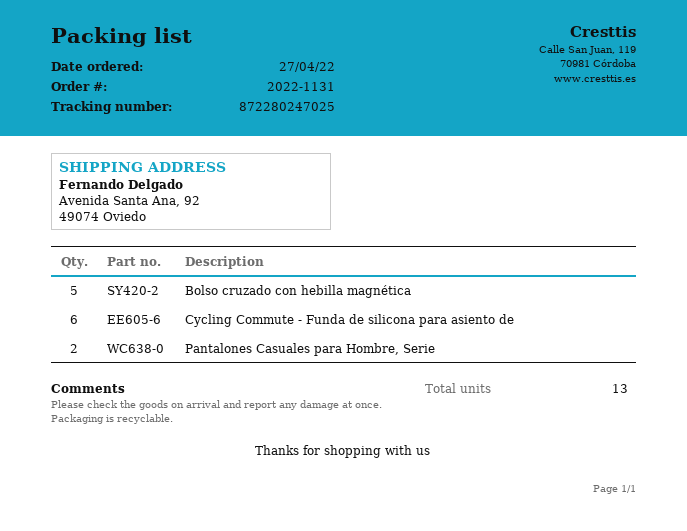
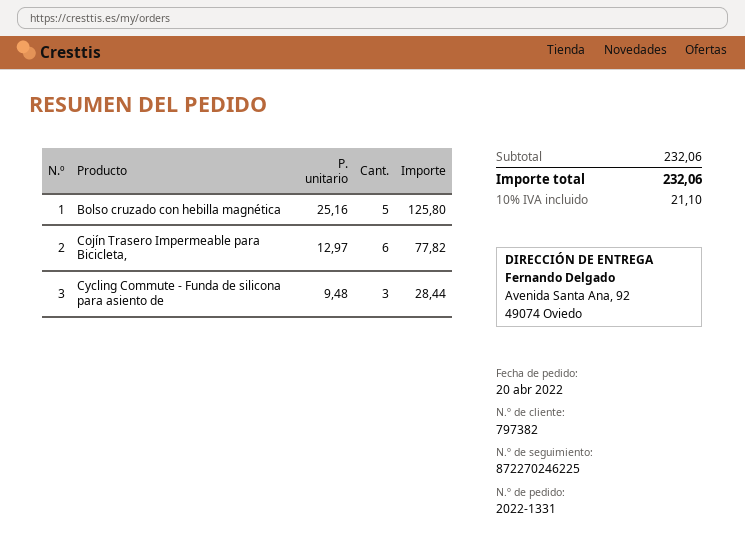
order number: 2022-1131 -> 2022-1331
order date: 2022-04-27 -> 2022-04-20
tracking number: 872280247025 -> 872270246225
Cycling Commute - Funda de silicona para asiento de: 6 -> 3
Pantalones Casuales para Hombre, Serie: 2 -> none
Cojín Trasero Impermeable para Bicicleta,: none -> 6

